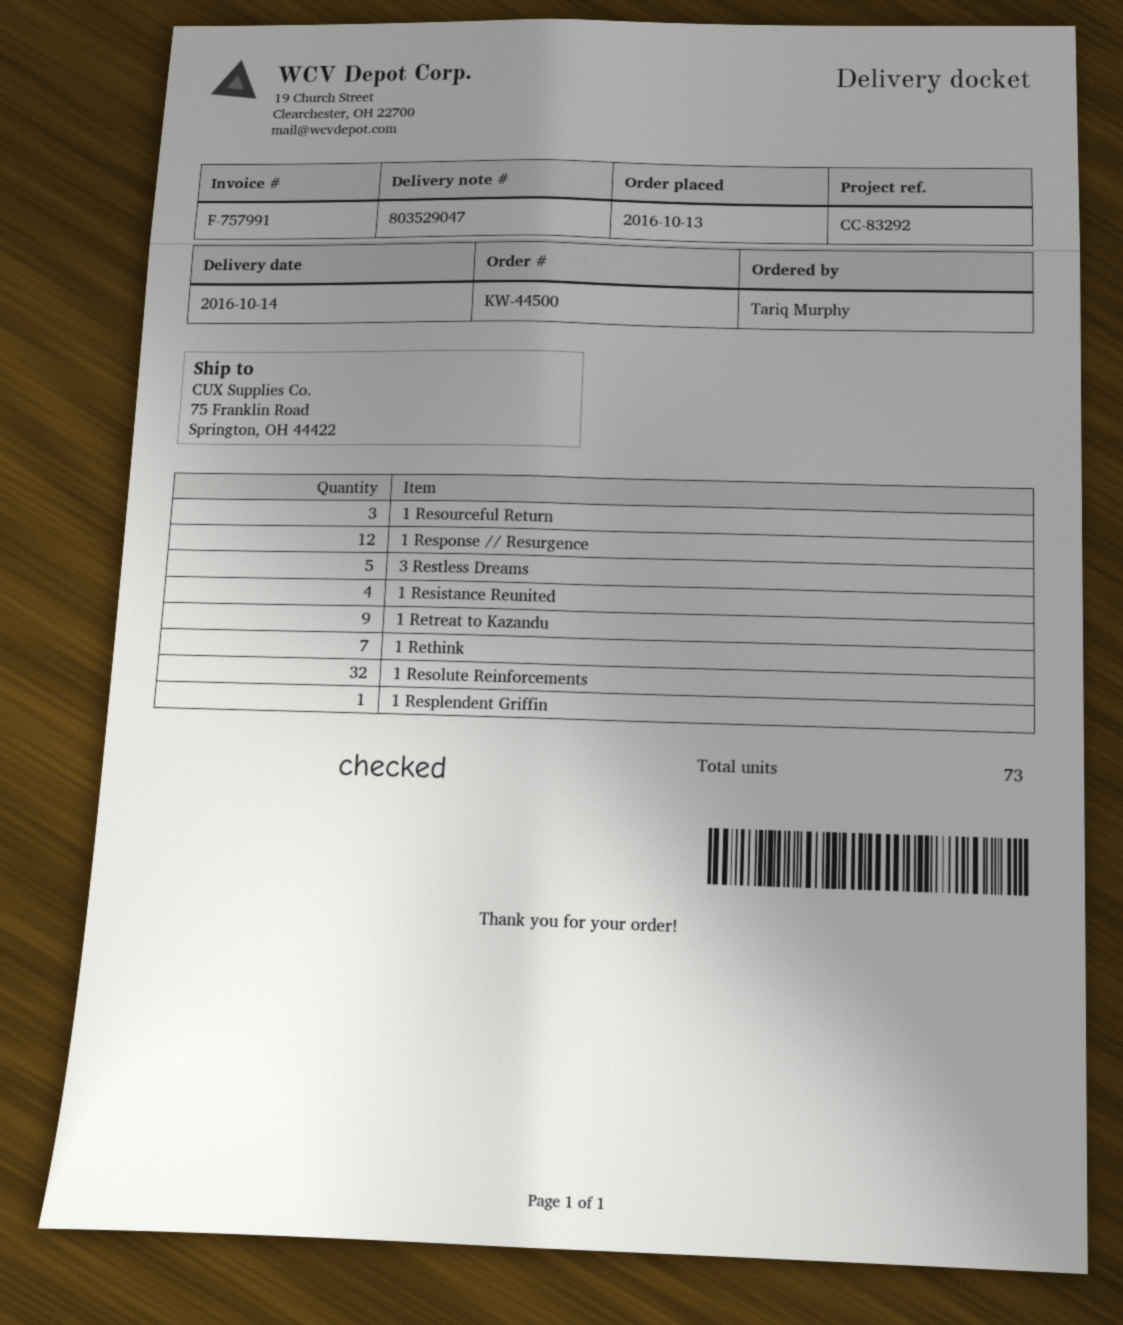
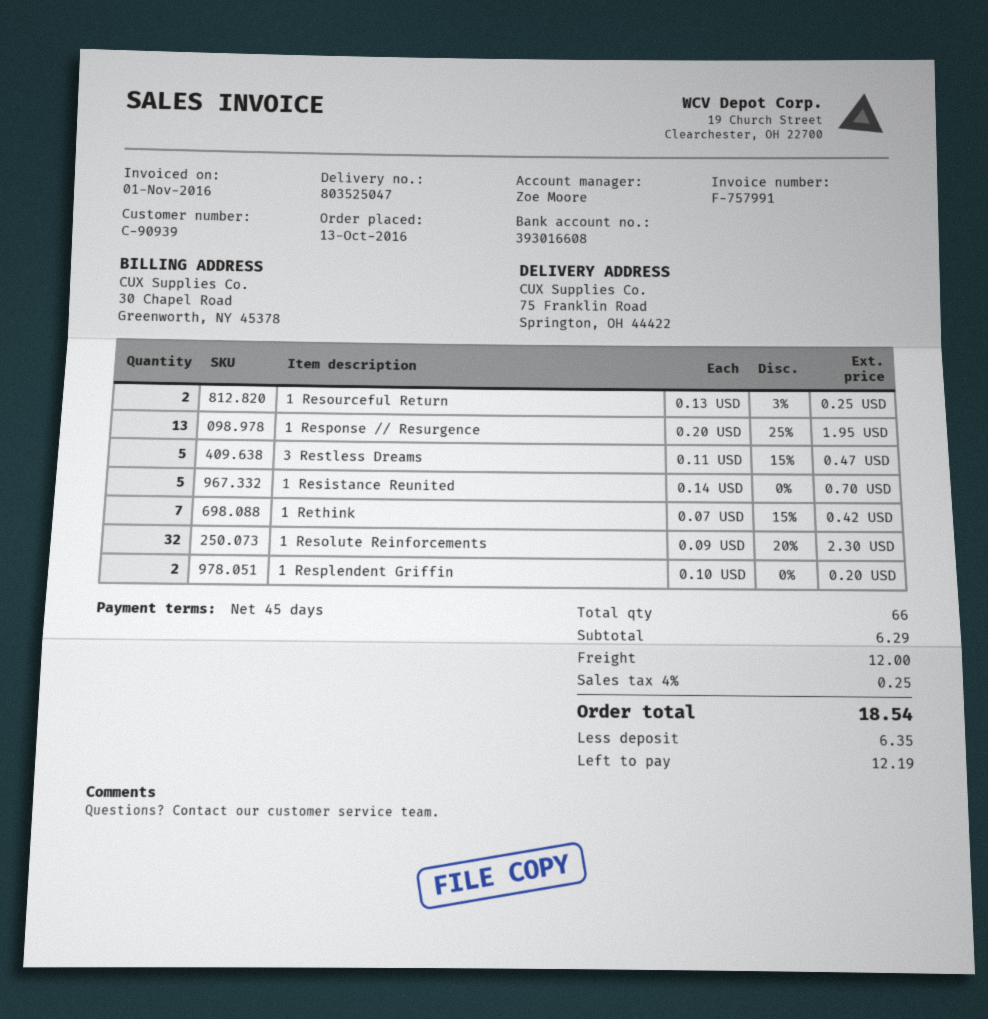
delivery note number: 803529047 -> 803525047
1 Resourceful Return: 3 -> 2
1 Response // Resurgence: 12 -> 13
1 Resistance Reunited: 4 -> 5
1 Retreat to Kazandu: 9 -> none
1 Resplendent Griffin: 1 -> 2
total quantity: 73 -> 66

